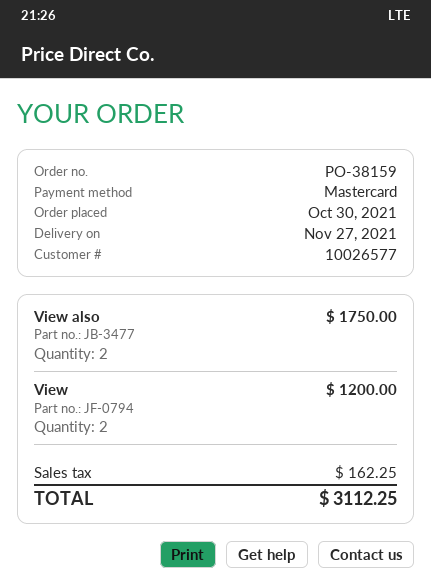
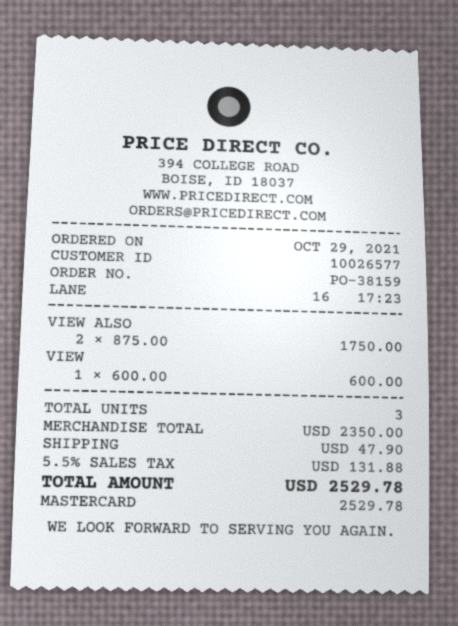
order date: 2021-10-30 -> 2021-10-29
View: 2 for 1200.00 -> 1 for 600.00
shipping: none -> 47.90
tax: 162.25 -> 131.88
total: 3112.25 -> 2529.78

